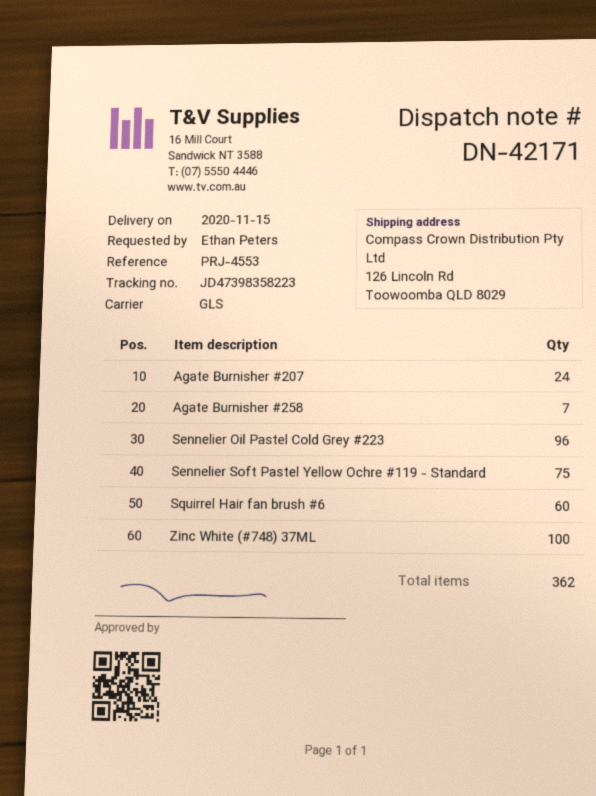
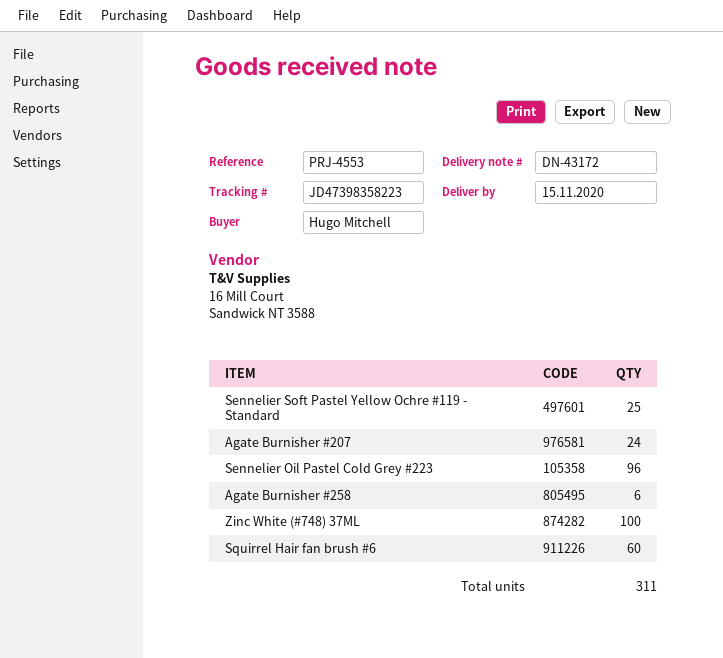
delivery note number: DN-42171 -> DN-43172
ordered by: Ethan Peters -> Hugo Mitchell
Agate Burnisher #258: 7 -> 6
Sennelier Soft Pastel Yellow Ochre #119 - Standard: 75 -> 25
total quantity: 362 -> 311

